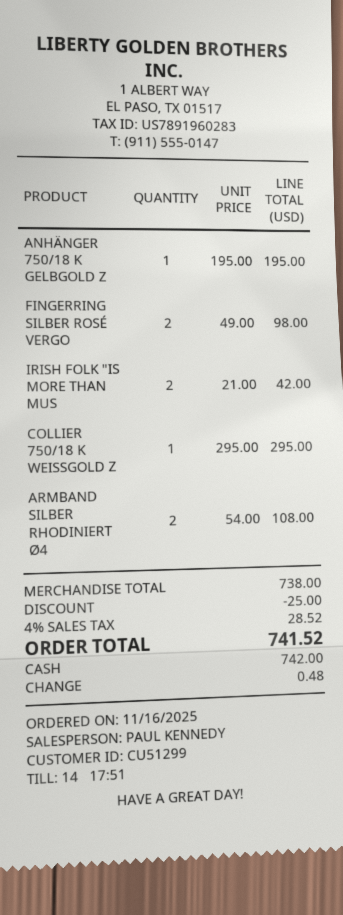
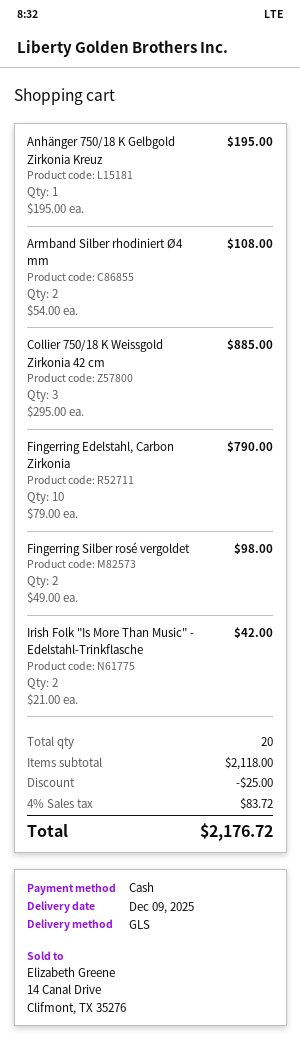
COLLIER 750/18 K WEISSGOLD Z: 1 x 295.00 = 295.00 -> 3 x 295.00 = 885.00
Fingerring Edelstahl, Carbon Zirkonia: none -> 10 x 79.00 = 790.00
subtotal: 738.00 -> 2118.00
tax: 4% = 28.52 -> 4% = 83.72
total: 741.52 -> 2176.72

